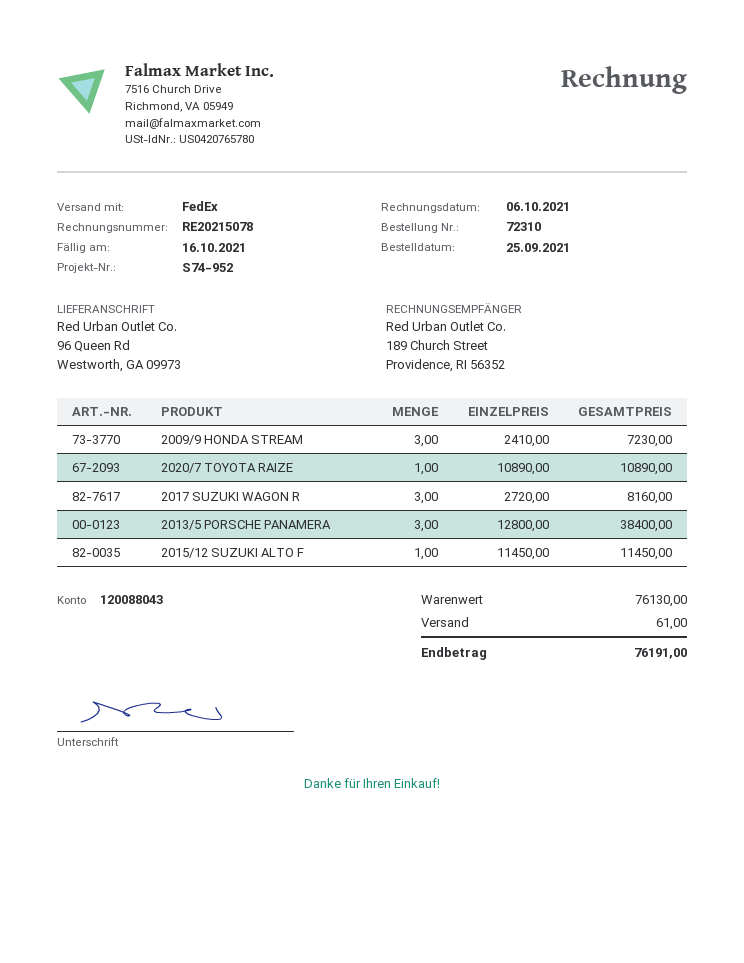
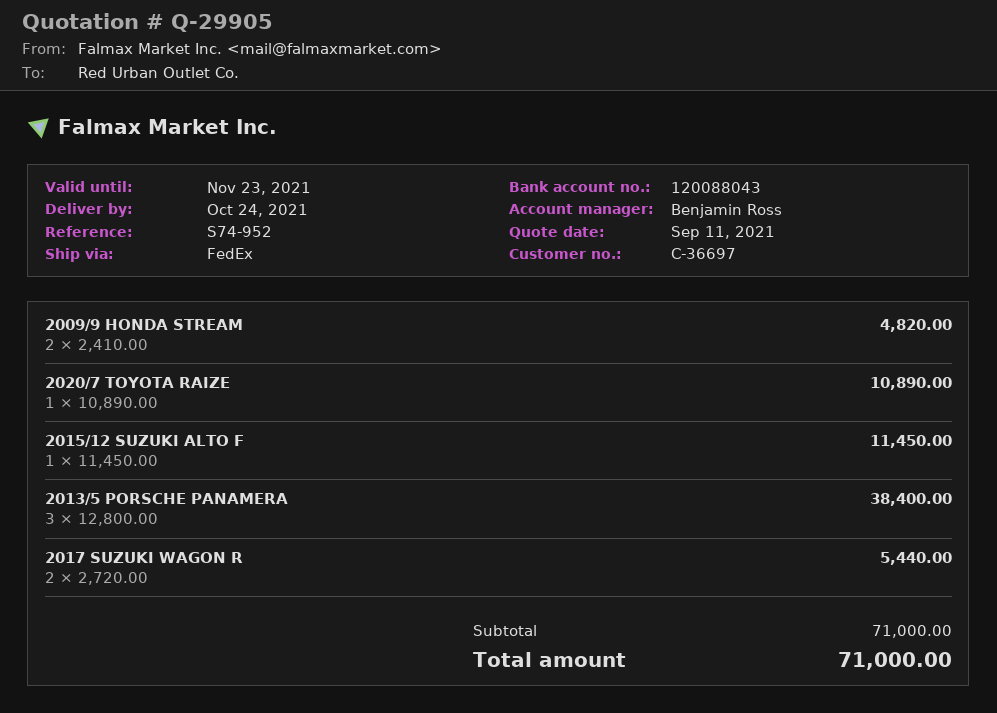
2009/9 HONDA STREAM: 3 x 2410.00 = 7230.00 -> 2 x 2410.00 = 4820.00
2017 SUZUKI WAGON R: 3 x 2720.00 = 8160.00 -> 2 x 2720.00 = 5440.00
subtotal: 76130.00 -> 71000.00
shipping: 61.00 -> none
total: 76191.00 -> 71000.00

